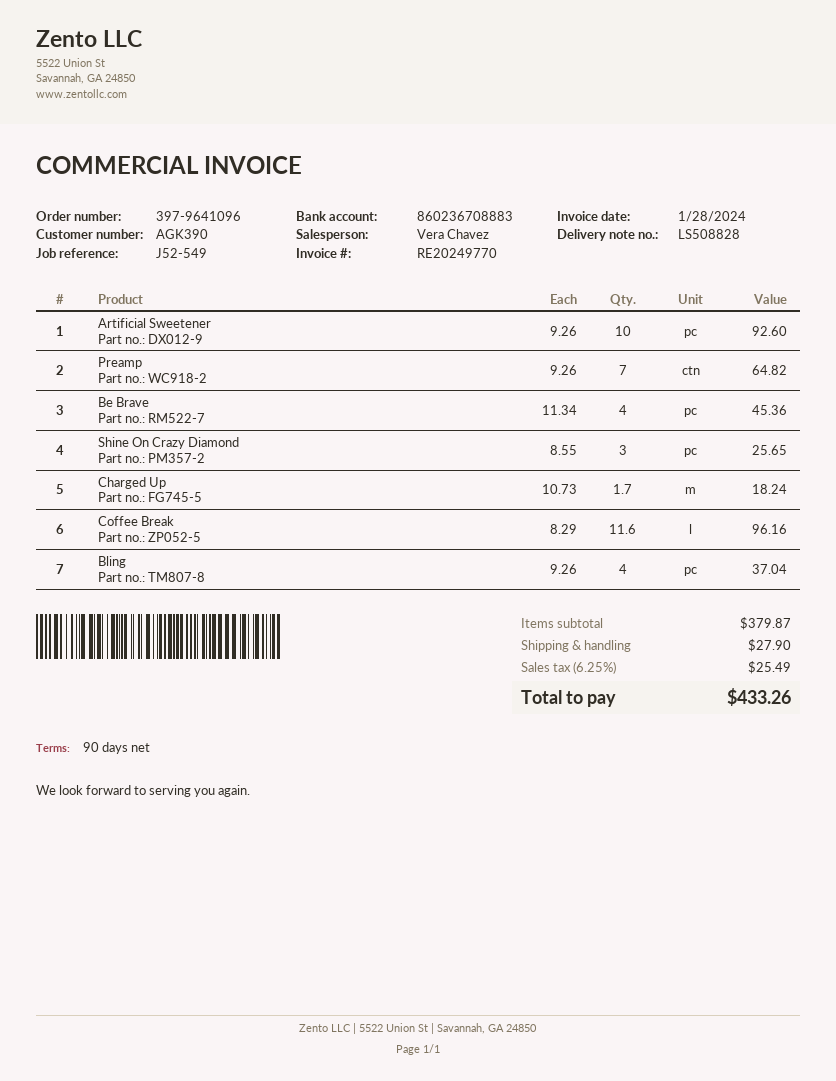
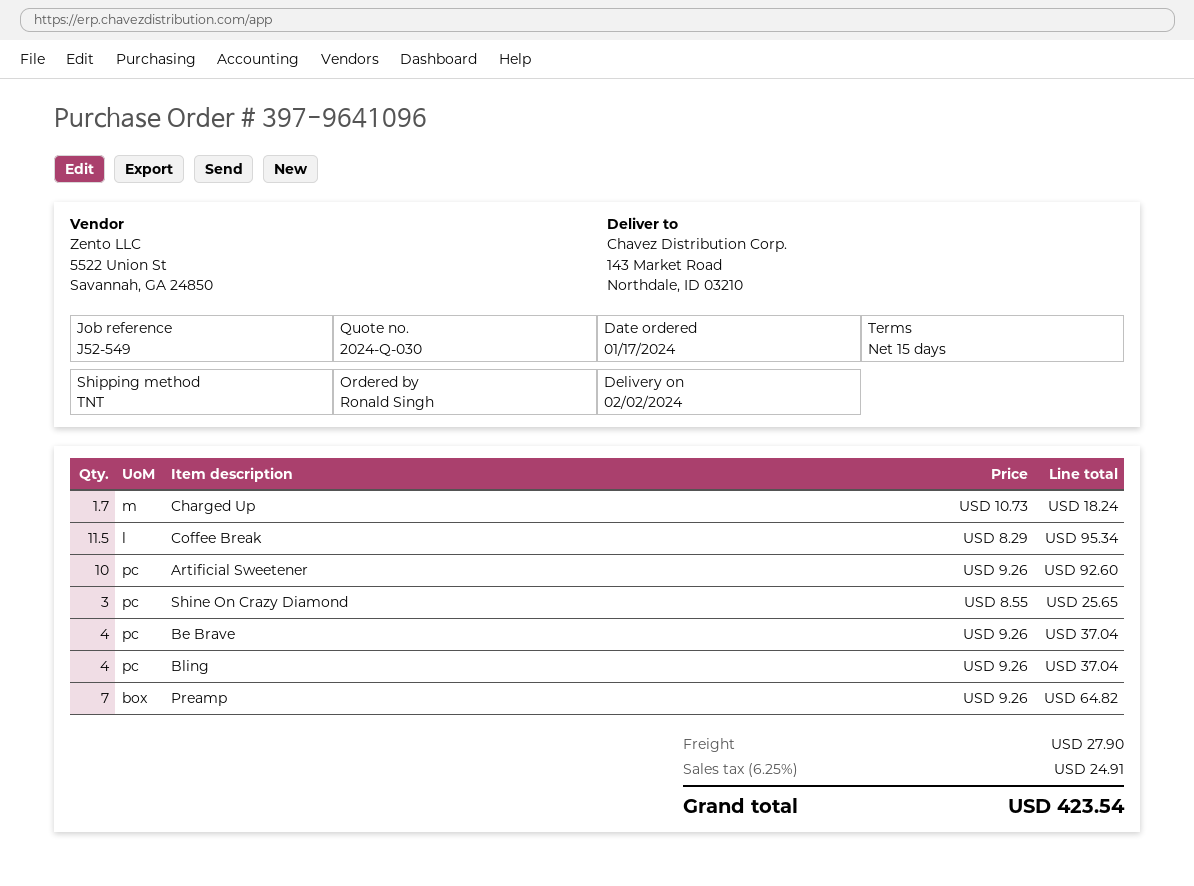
payment terms: 90 days -> 15 days
Be Brave: 4 x 11.34 = 45.36 -> 4 x 9.26 = 37.04
Coffee Break: 11.6 x 8.29 = 96.16 -> 11.5 x 8.29 = 95.34
tax: 6.25% = 25.49 -> 6.25% = 24.91
total: 433.26 -> 423.54

